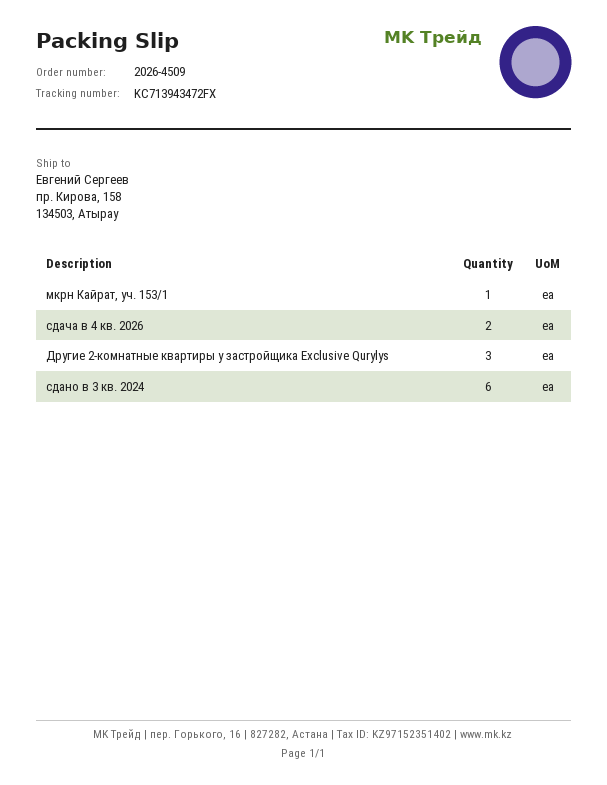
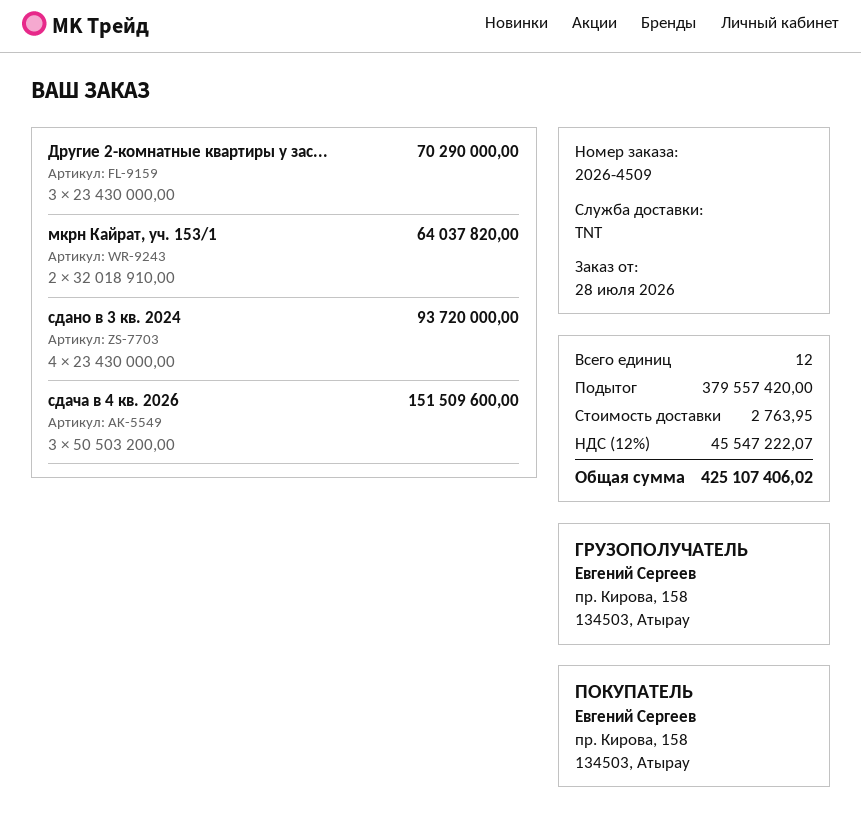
мкрн Кайрат, уч. 153/1: 1 -> 2
сдача в 4 кв. 2026: 2 -> 3
сдано в 3 кв. 2024: 6 -> 4

